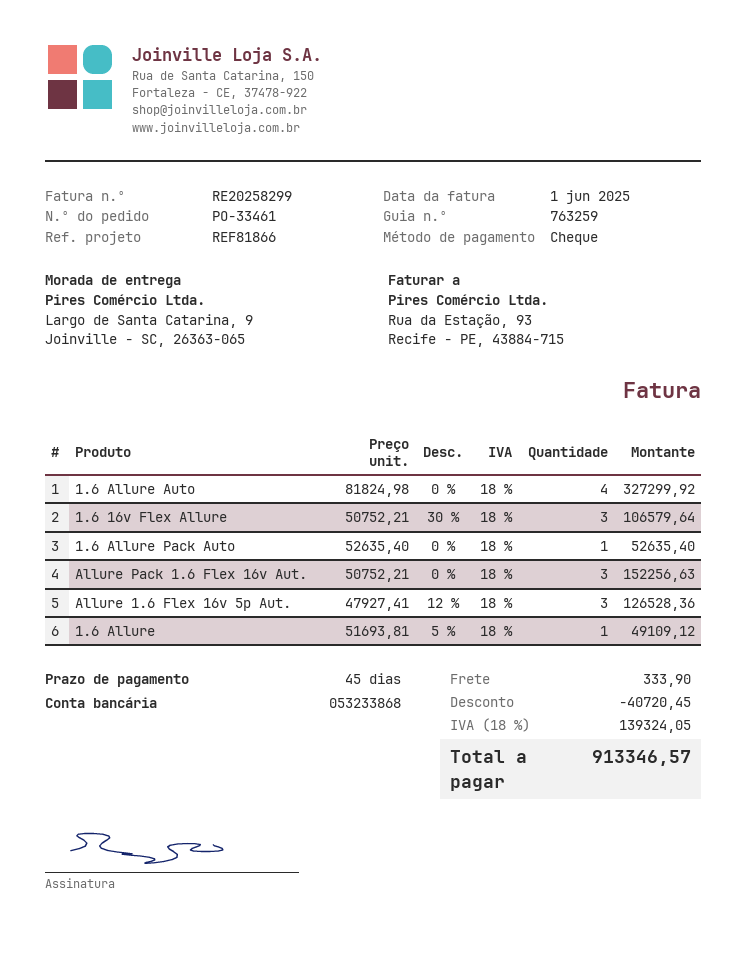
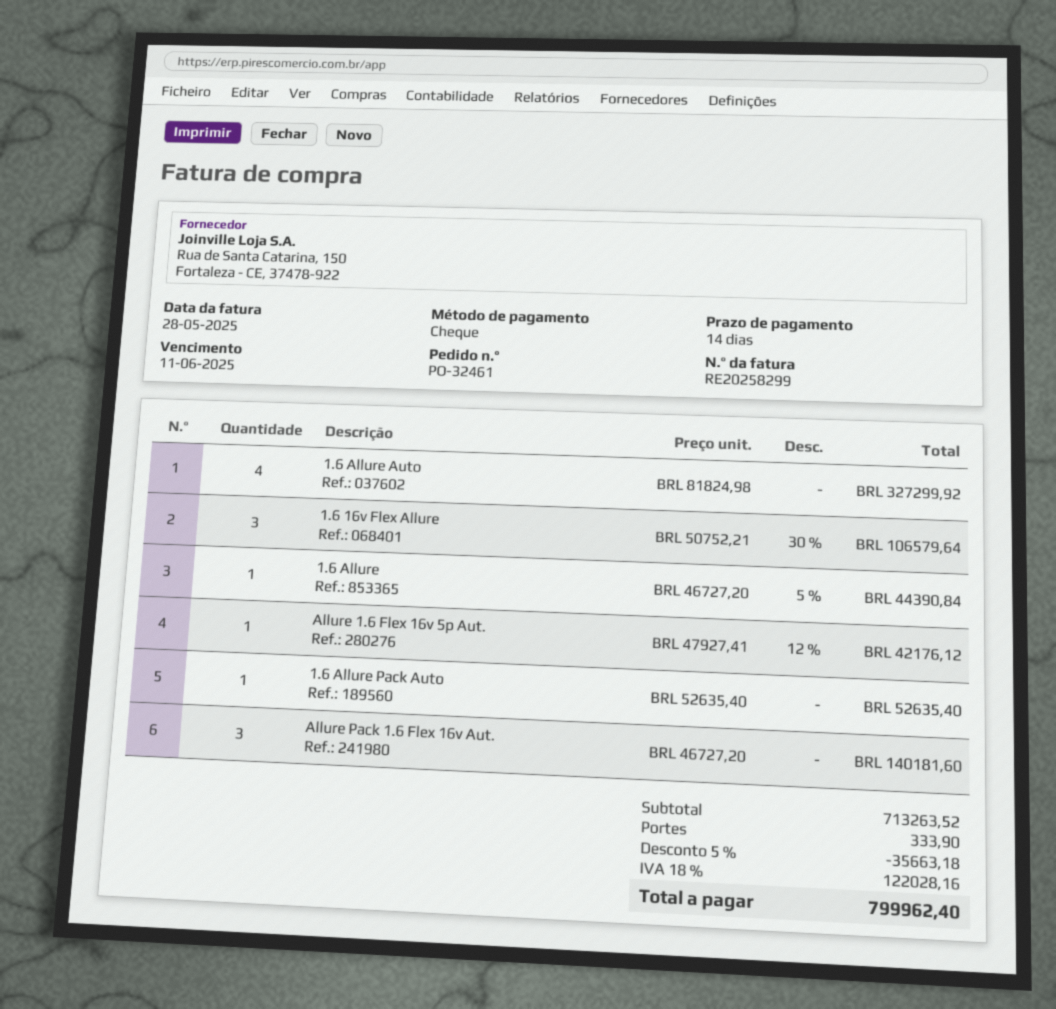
order number: PO-33461 -> PO-32461
invoice date: 2025-06-01 -> 2025-05-28
payment terms: 45 days -> 14 days
Allure Pack 1.6 Flex 16v Aut.: 3 x 50752.21 = 152256.63 -> 3 x 46727.20 = 140181.60
Allure 1.6 Flex 16v 5p Aut.: 3 x 47927.41 - 12% = 126528.36 -> 1 x 47927.41 - 12% = 42176.12
1.6 Allure: 1 x 51693.81 - 5% = 49109.12 -> 1 x 46727.20 - 5% = 44390.84
discount: 40720.45 -> 35663.18
tax: 18% = 139324.05 -> 18% = 122028.16
total: 913346.57 -> 799962.40

